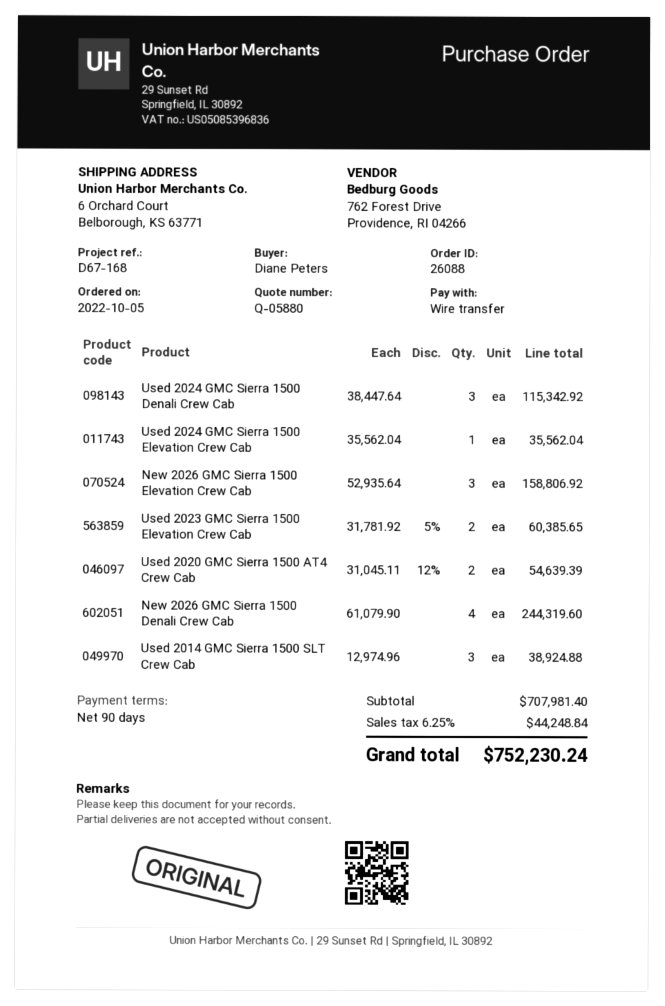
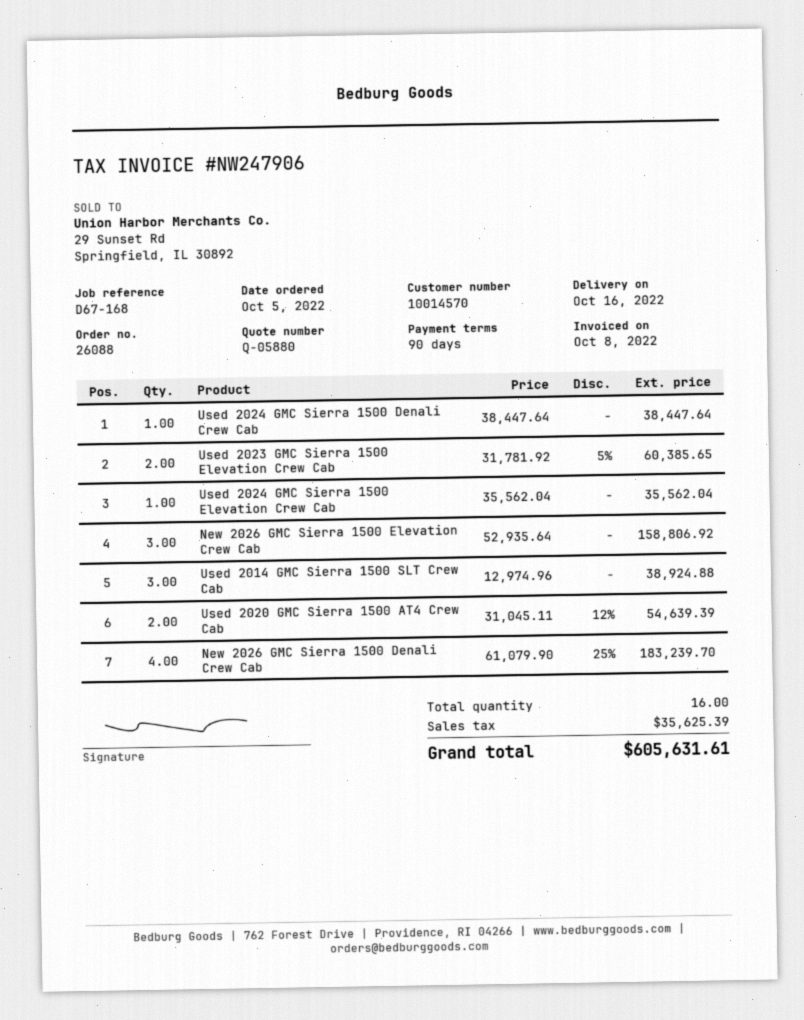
Used 2024 GMC Sierra 1500 Denali Crew Cab: 3 x 38447.64 = 115342.92 -> 1 x 38447.64 = 38447.64
New 2026 GMC Sierra 1500 Denali Crew Cab: 4 x 61079.90 = 244319.60 -> 4 x 61079.90 - 25% = 183239.70
tax: 44248.84 -> 35625.39
total: 752230.24 -> 605631.61

